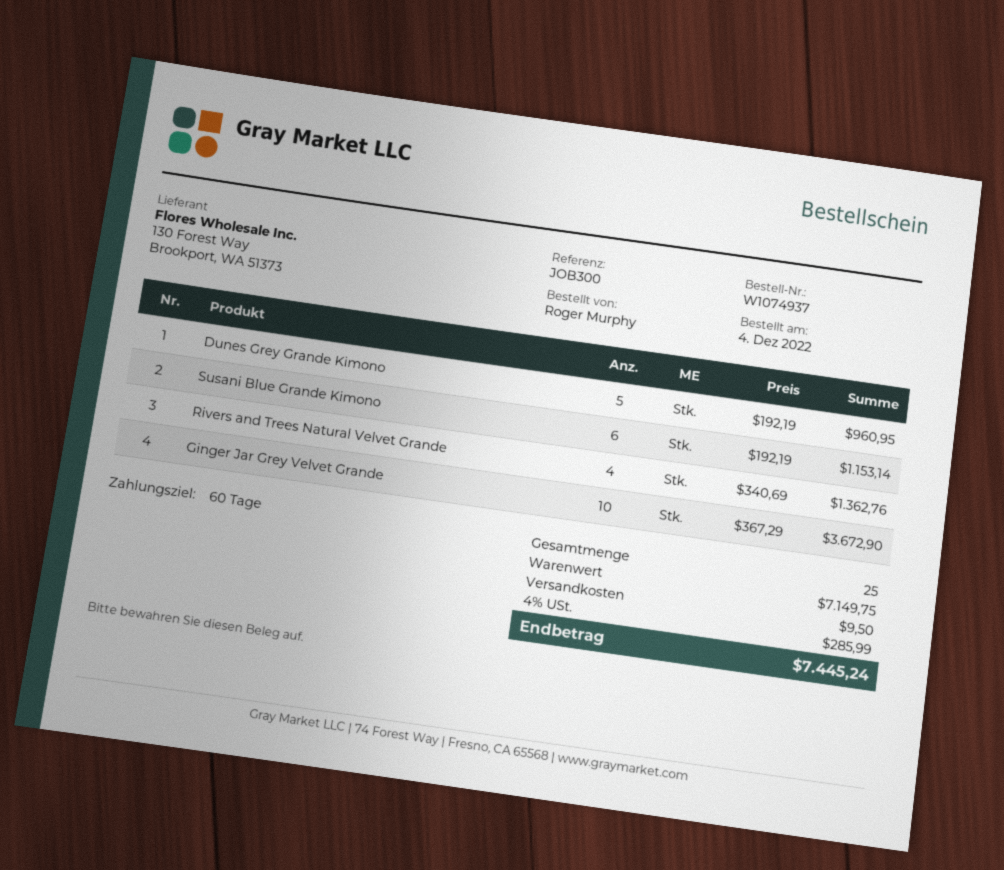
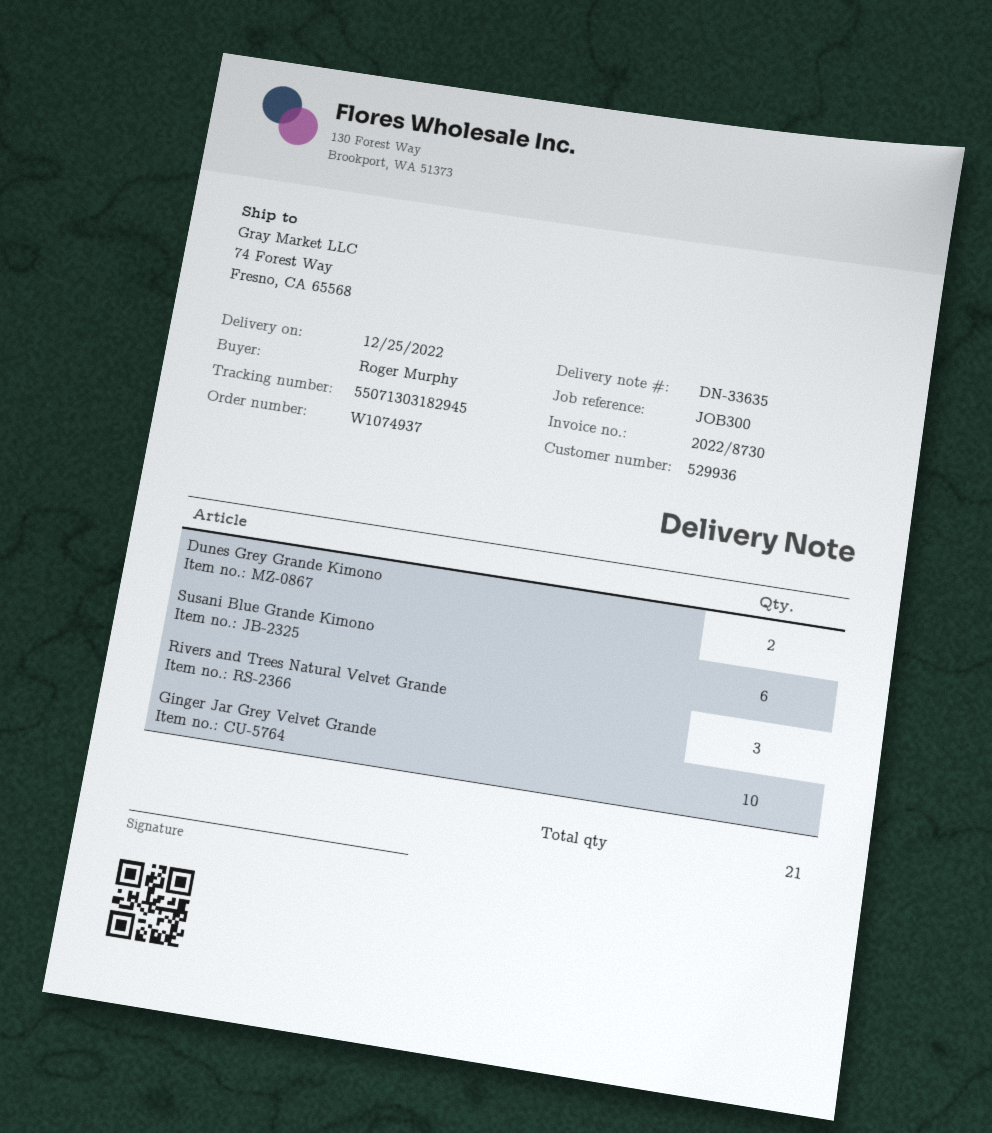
Dunes Grey Grande Kimono: 5 -> 2
Rivers and Trees Natural Velvet Grande: 4 -> 3
total quantity: 25 -> 21

